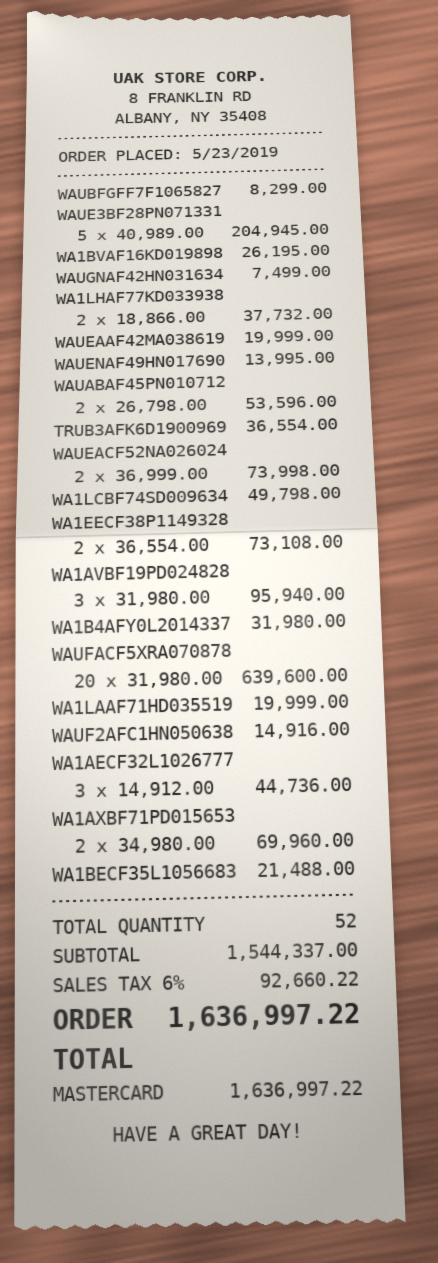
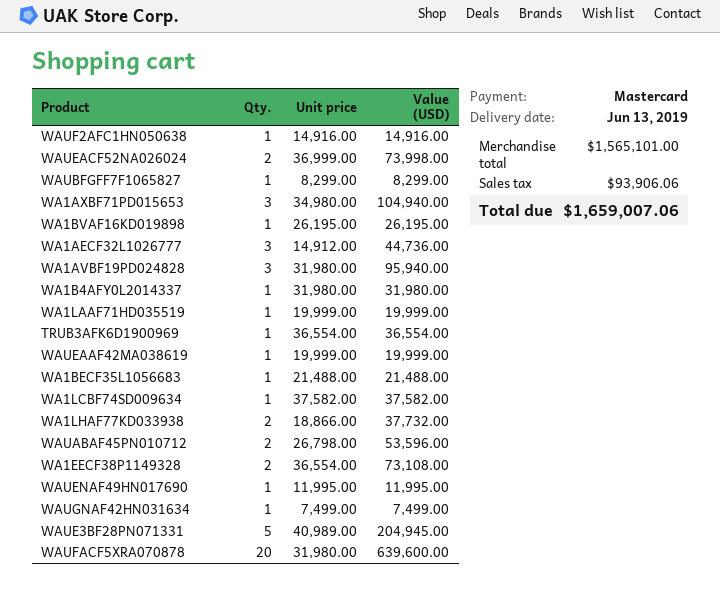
WAUENAF49HN017690: 1 x 13995.00 = 13995.00 -> 1 x 11995.00 = 11995.00
WA1LCBF74SD009634: 1 x 49798.00 = 49798.00 -> 1 x 37582.00 = 37582.00
WA1AXBF71PD015653: 2 x 34980.00 = 69960.00 -> 3 x 34980.00 = 104940.00
subtotal: 1544337.00 -> 1565101.00
tax: 92660.22 -> 93906.06
total: 1636997.22 -> 1659007.06

